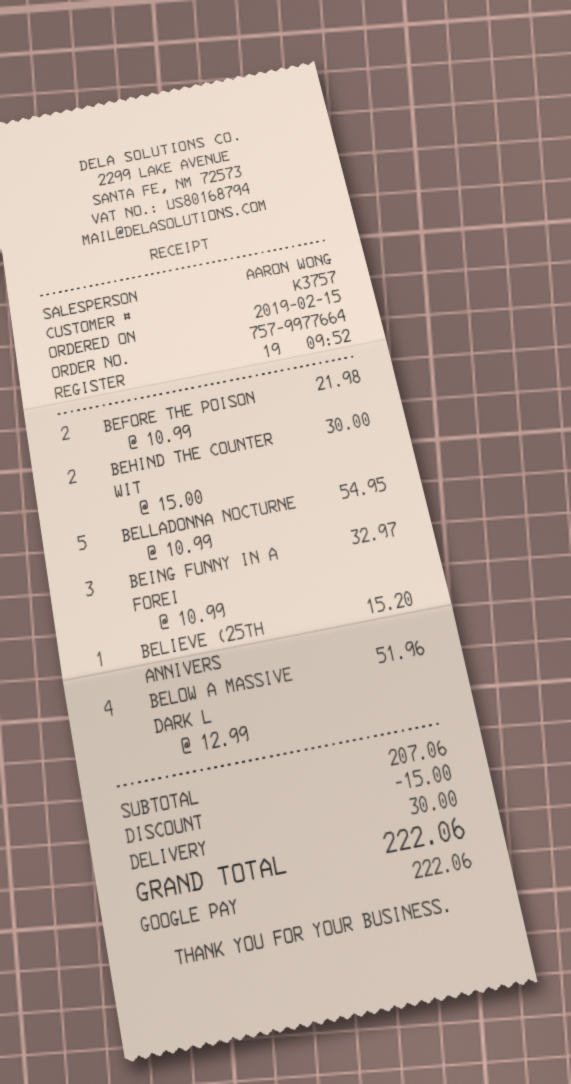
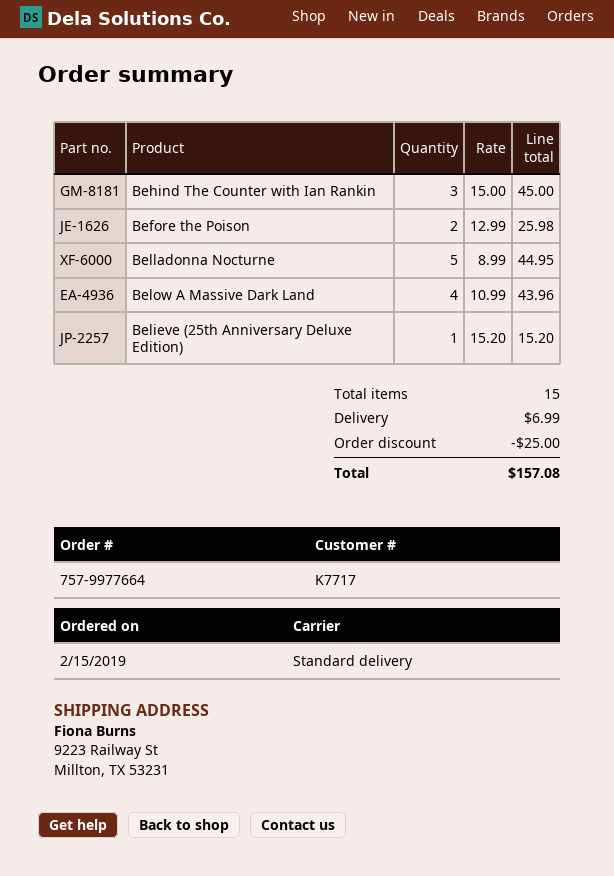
customer number: K3757 -> K7717
BEFORE THE POISON: 2 x 10.99 = 21.98 -> 2 x 12.99 = 25.98
BEHIND THE COUNTER WIT: 2 x 15.00 = 30.00 -> 3 x 15.00 = 45.00
BELLADONNA NOCTURNE: 5 x 10.99 = 54.95 -> 5 x 8.99 = 44.95
BEING FUNNY IN A FOREI: 3 x 10.99 = 32.97 -> none
BELOW A MASSIVE DARK L: 4 x 12.99 = 51.96 -> 4 x 10.99 = 43.96
discount: 15.00 -> 25.00
shipping: 30.00 -> 6.99
total: 222.06 -> 157.08

